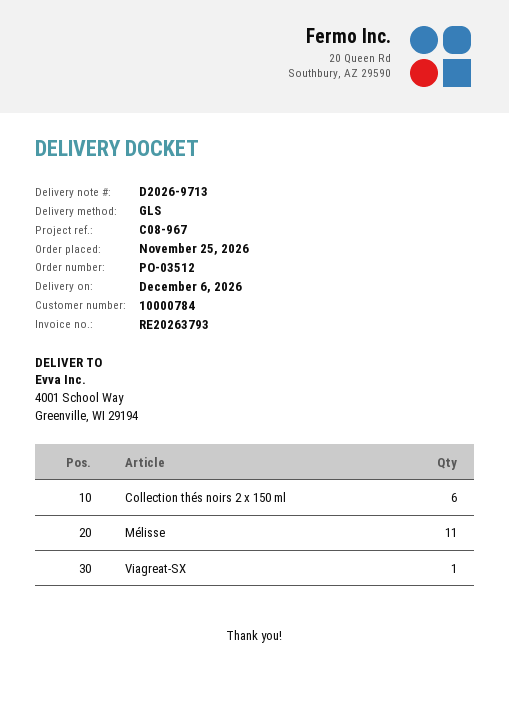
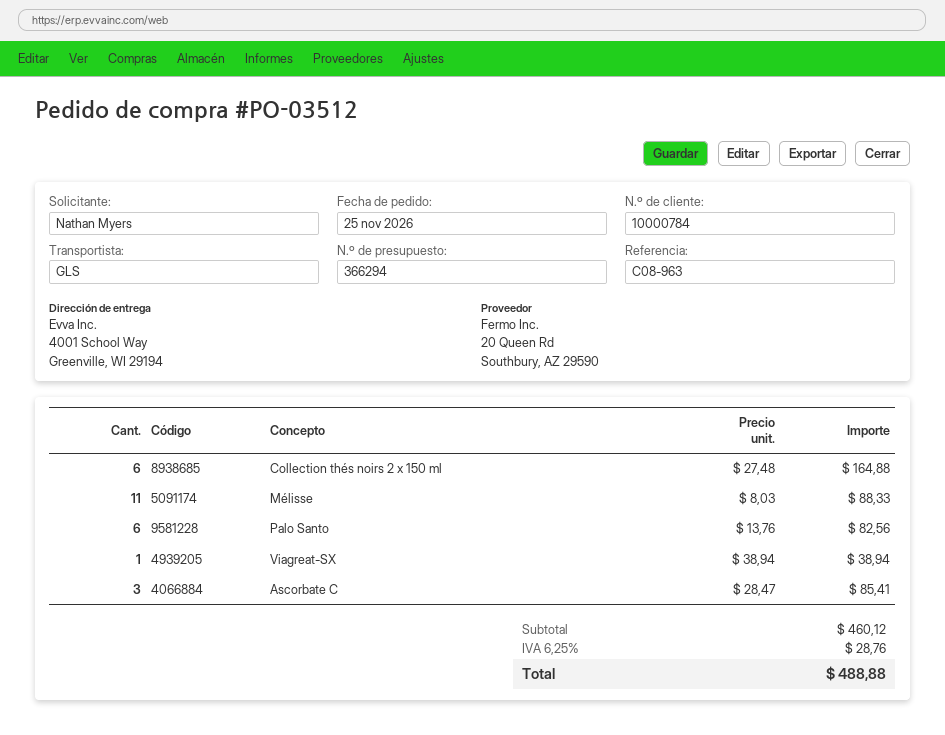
reference: C08-967 -> C08-963
Palo Santo: none -> 6
Ascorbate C: none -> 3

